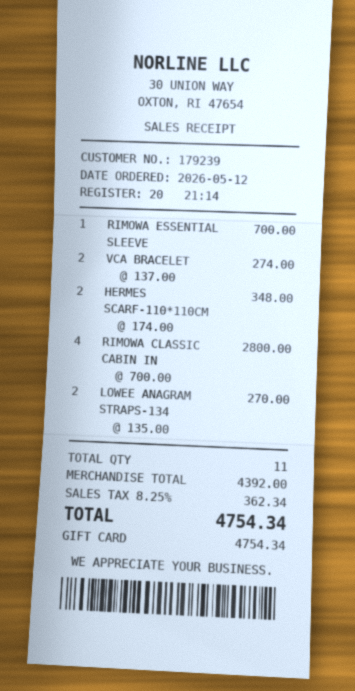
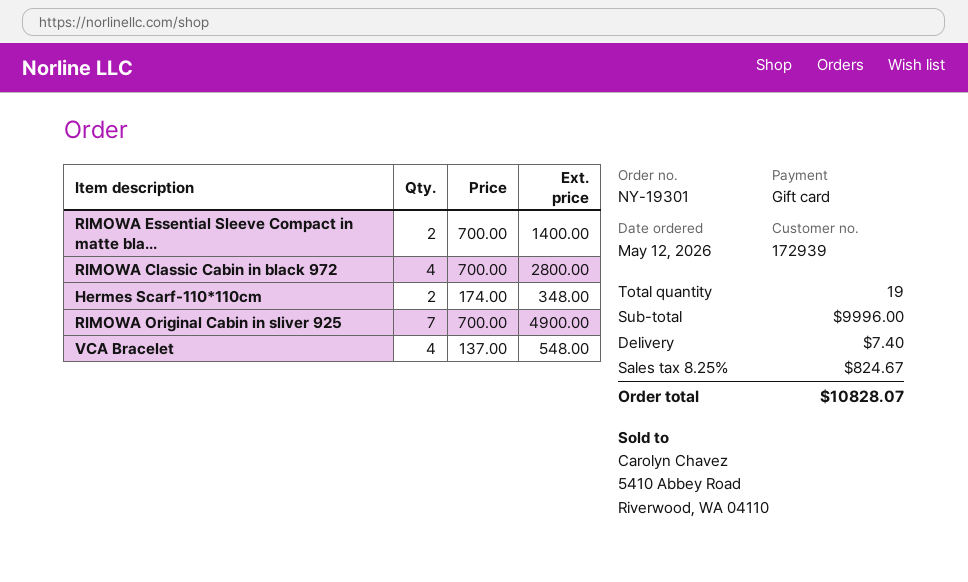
customer number: 179239 -> 172939
RIMOWA ESSENTIAL SLEEVE: 1 x 700.00 = 700.00 -> 2 x 700.00 = 1400.00
VCA BRACELET: 2 x 137.00 = 274.00 -> 4 x 137.00 = 548.00
LOWEE ANAGRAM STRAPS-134: 2 x 135.00 = 270.00 -> none
RIMOWA Original Cabin in sliver 925: none -> 7 x 700.00 = 4900.00
total quantity: 11 -> 19
subtotal: 4392.00 -> 9996.00
shipping: none -> 7.40
tax: 8.25% = 362.34 -> 8.25% = 824.67
total: 4754.34 -> 10828.07

